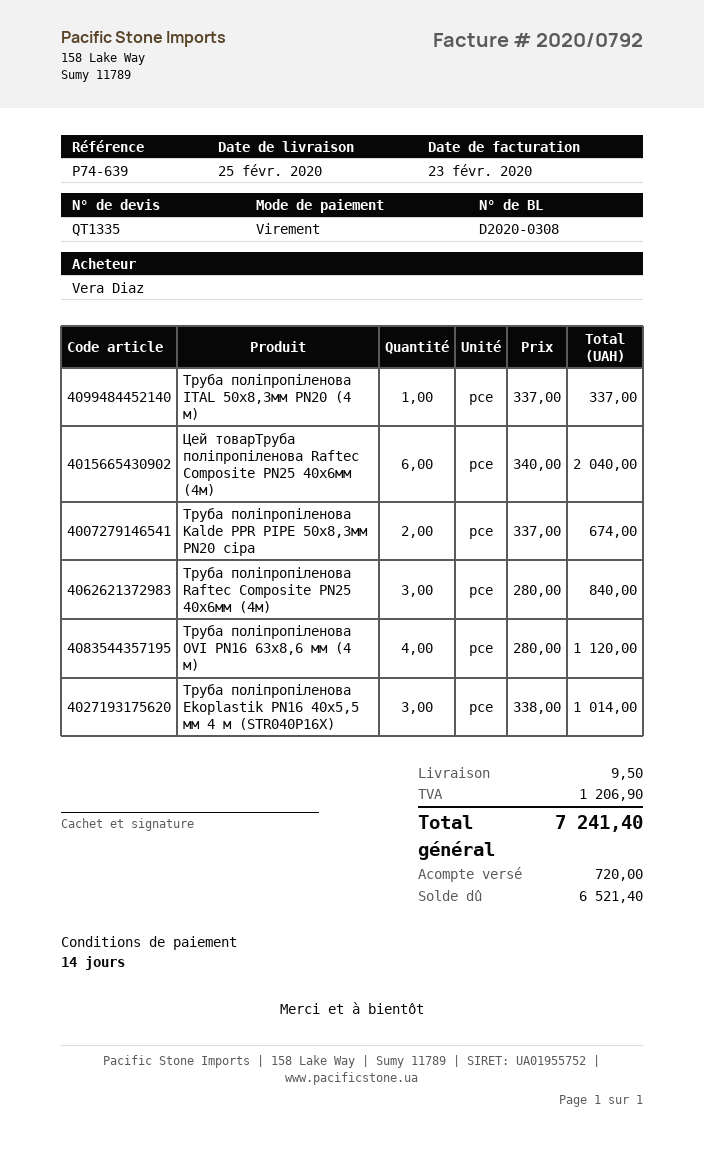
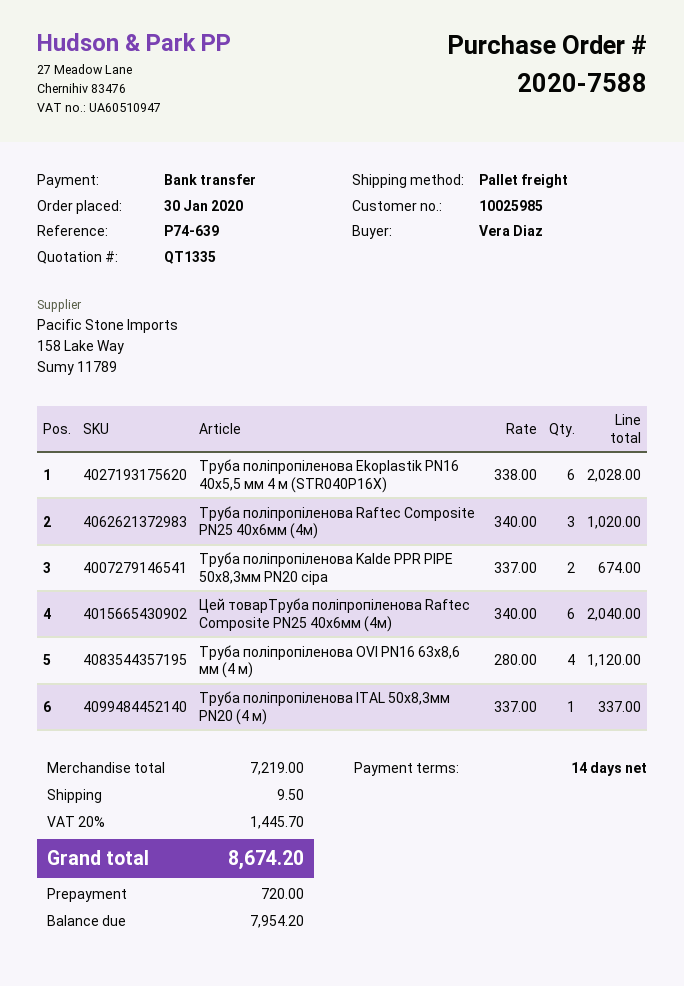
Труба поліпропіленова Raftec Composite PN25 40х6мм (4м): 3 x 280.00 = 840.00 -> 3 x 340.00 = 1020.00
Труба поліпропіленова Ekoplastik PN16 40x5,5 мм 4 м (STR040P16X): 3 x 338.00 = 1014.00 -> 6 x 338.00 = 2028.00
tax: 1206.90 -> 1445.70
total: 7241.40 -> 8674.20
balance: 6521.40 -> 7954.20

